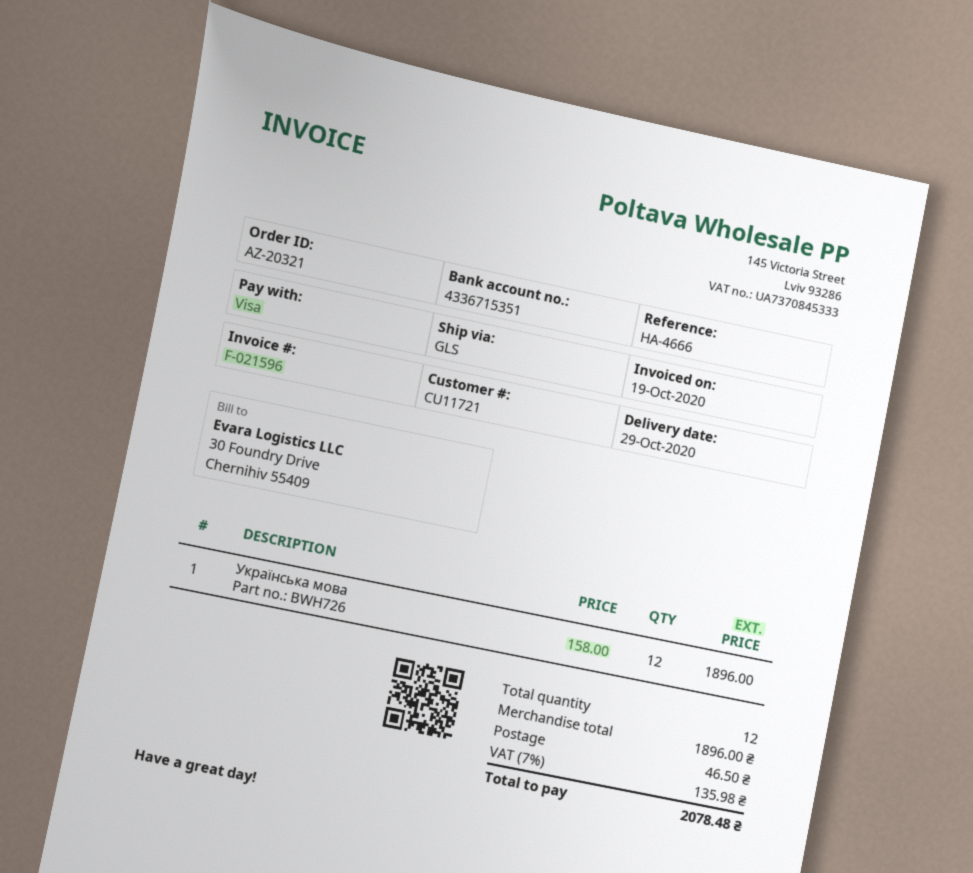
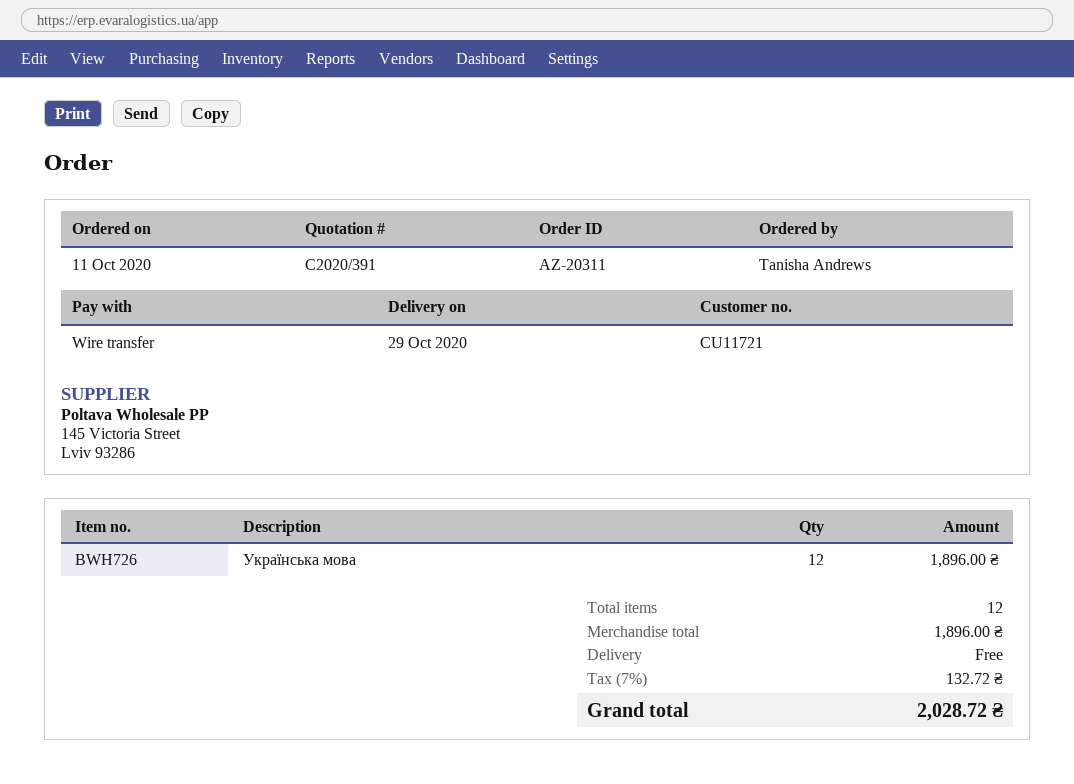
order number: AZ-20321 -> AZ-20311
payment method: Visa -> bank transfer
shipping: 46.50 -> 0.00
tax: 7% = 135.98 -> 7% = 132.72
total: 2078.48 -> 2028.72

